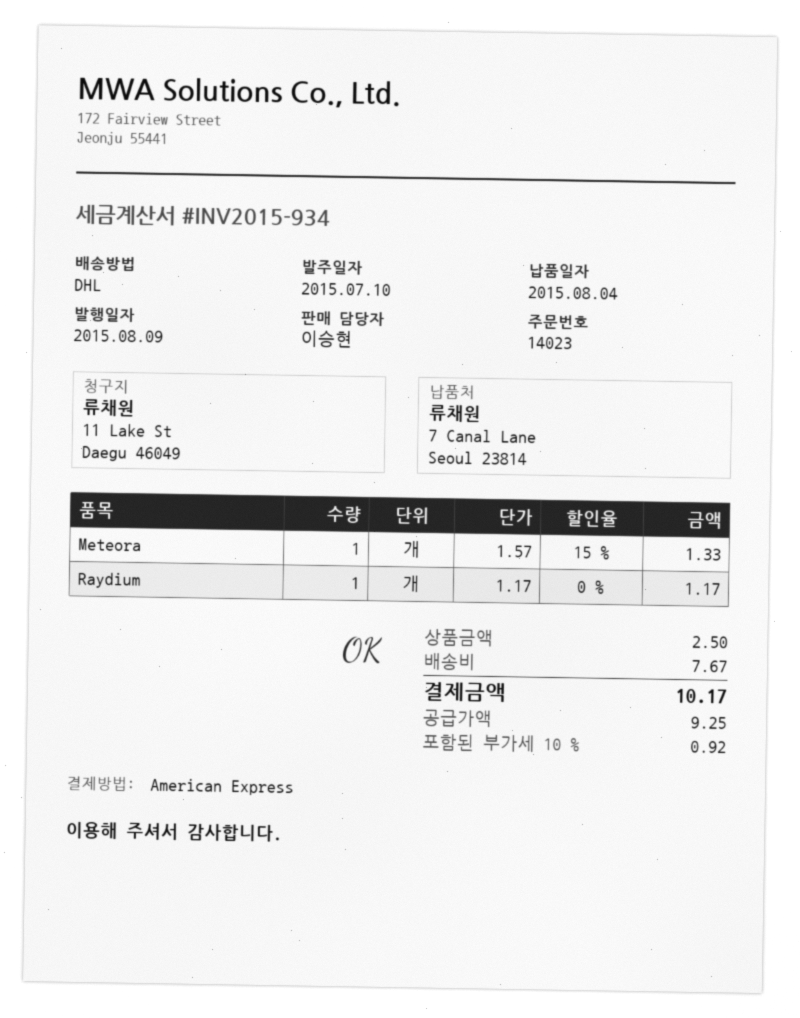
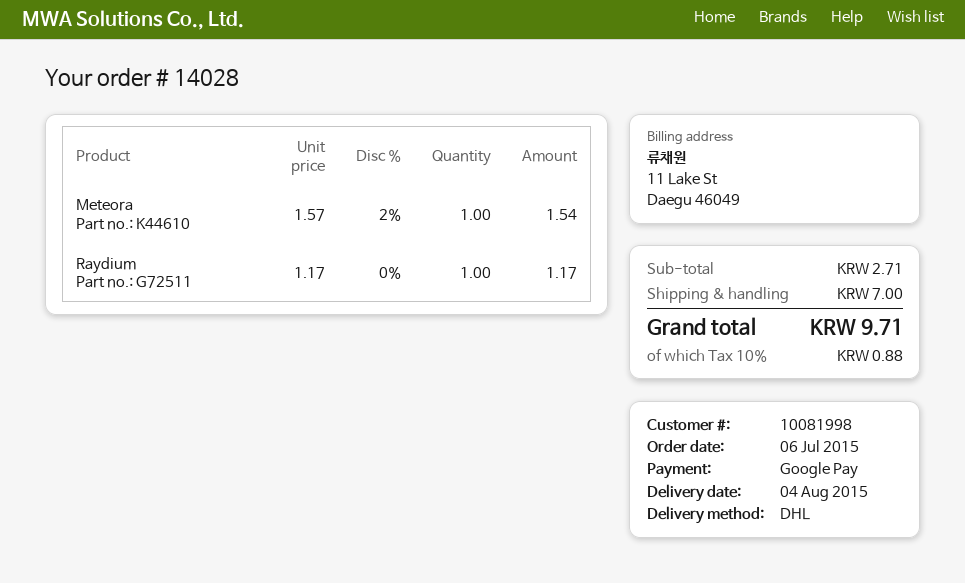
order number: 14023 -> 14028
order date: 2015-07-10 -> 2015-07-06
payment method: American Express -> Google Pay
Meteora: 1 x 1.57 - 15% = 1.33 -> 1 x 1.57 - 2% = 1.54
subtotal: 2.50 -> 2.71
shipping: 7.67 -> 7.00
tax: 10% = 0.92 -> 10% = 0.88
total: 10.17 -> 9.71

